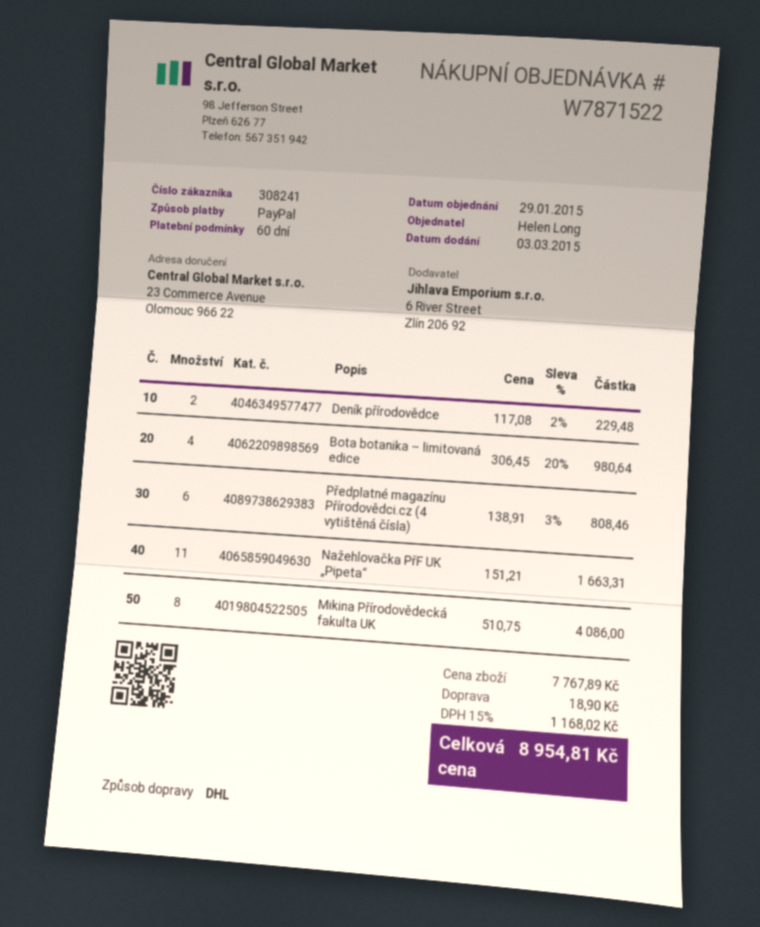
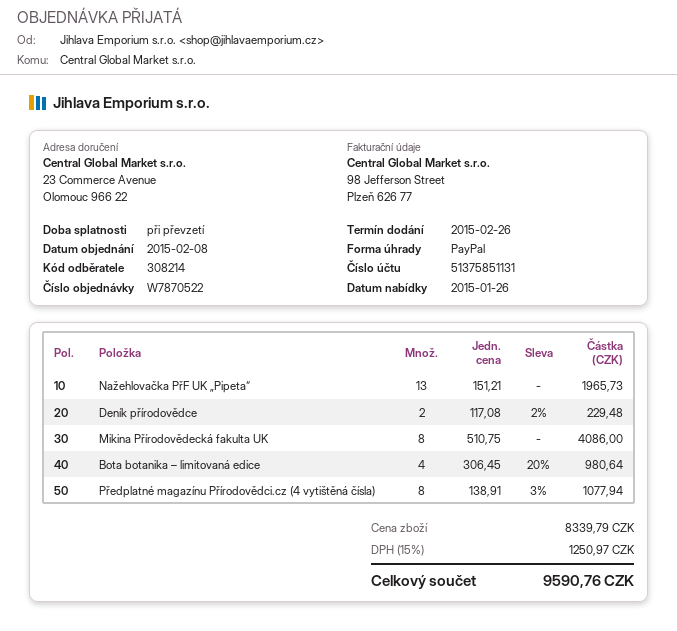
order number: W7871522 -> W7870522
order date: 2015-01-29 -> 2015-02-08
delivery date: 2015-03-03 -> 2015-02-26
payment terms: 60 days -> on receipt
customer number: 308241 -> 308214
Předplatné magazínu Přírodovědci.cz (4 vytištěná čísla): 6 x 138.91 - 3% = 808.46 -> 8 x 138.91 - 3% = 1077.94
Nažehlovačka PřF UK „Pipeta“: 11 x 151.21 = 1663.31 -> 13 x 151.21 = 1965.73
subtotal: 7767.89 -> 8339.79
shipping: 18.90 -> none
tax: 15% = 1168.02 -> 15% = 1250.97
total: 8954.81 -> 9590.76

